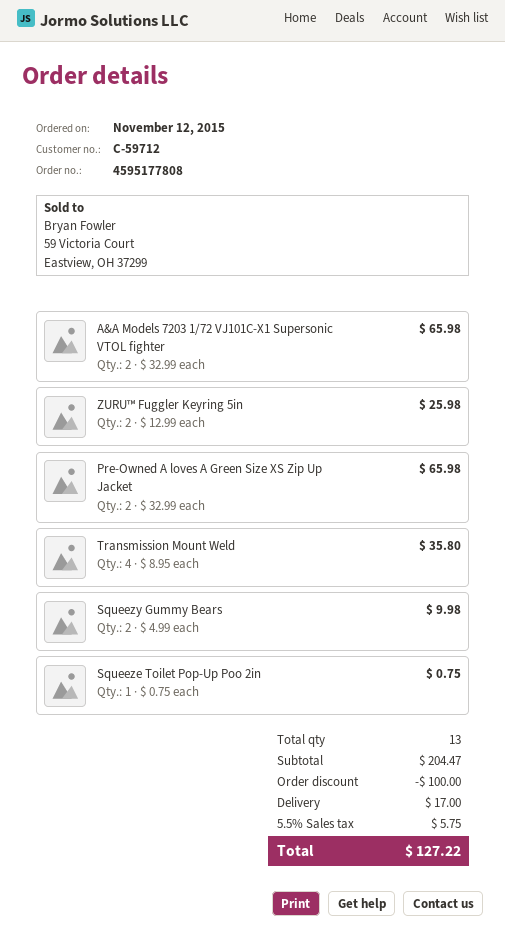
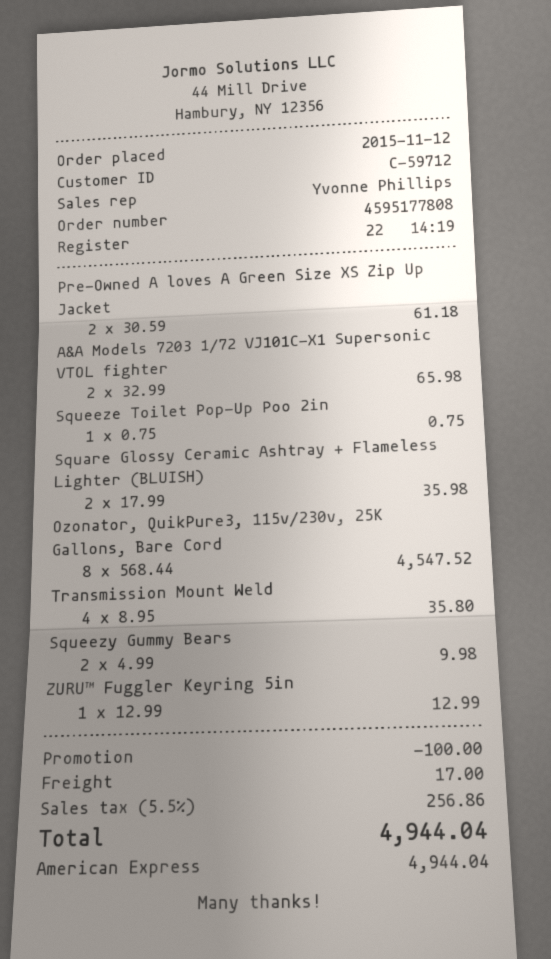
ZURU™ Fuggler Keyring 5in: 2 x 12.99 = 25.98 -> 1 x 12.99 = 12.99
Pre-Owned A loves A Green Size XS Zip Up Jacket: 2 x 32.99 = 65.98 -> 2 x 30.59 = 61.18
Square Glossy Ceramic Ashtray + Flameless Lighter (BLUISH): none -> 2 x 17.99 = 35.98
Ozonator, QuikPure3, 115v/230v, 25K Gallons, Bare Cord: none -> 8 x 568.44 = 4547.52
tax: 5.5% = 5.75 -> 5.5% = 256.86
total: 127.22 -> 4944.04

